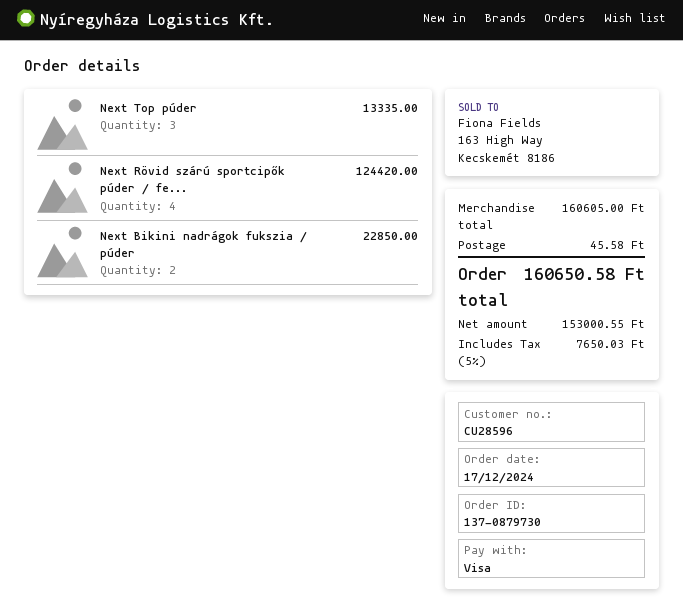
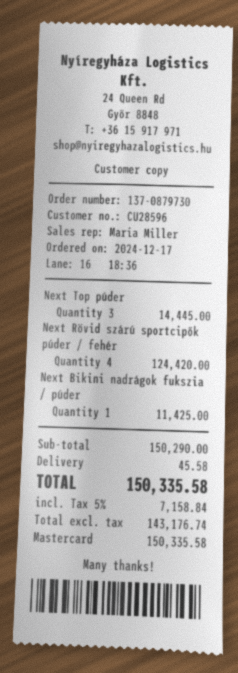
payment method: Visa -> Mastercard
Next Top púder: 3 for 13335.00 -> 3 for 14445.00
Next Bikini nadrágok fukszia / púder: 2 for 22850.00 -> 1 for 11425.00
subtotal: 160605.00 -> 150290.00
net: 153000.55 -> 143176.74
tax: 5% = 7650.03 -> 5% = 7158.84
total: 160650.58 -> 150335.58

